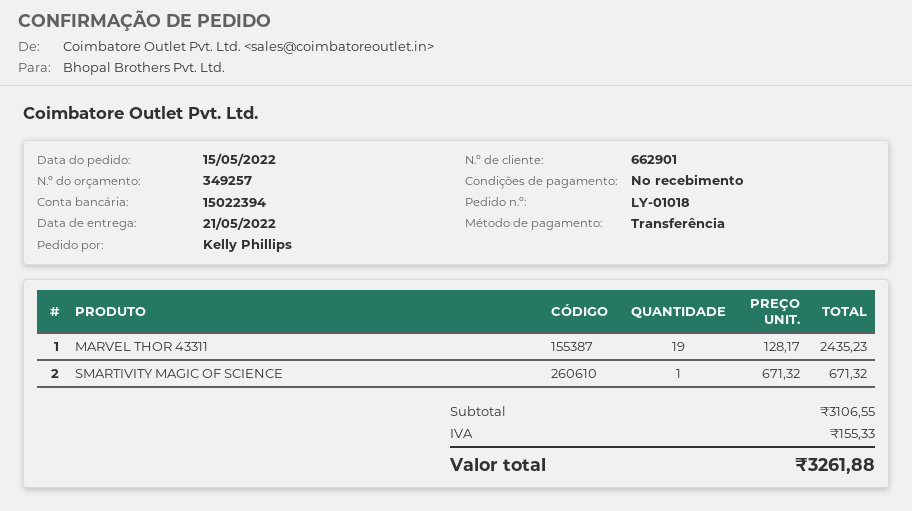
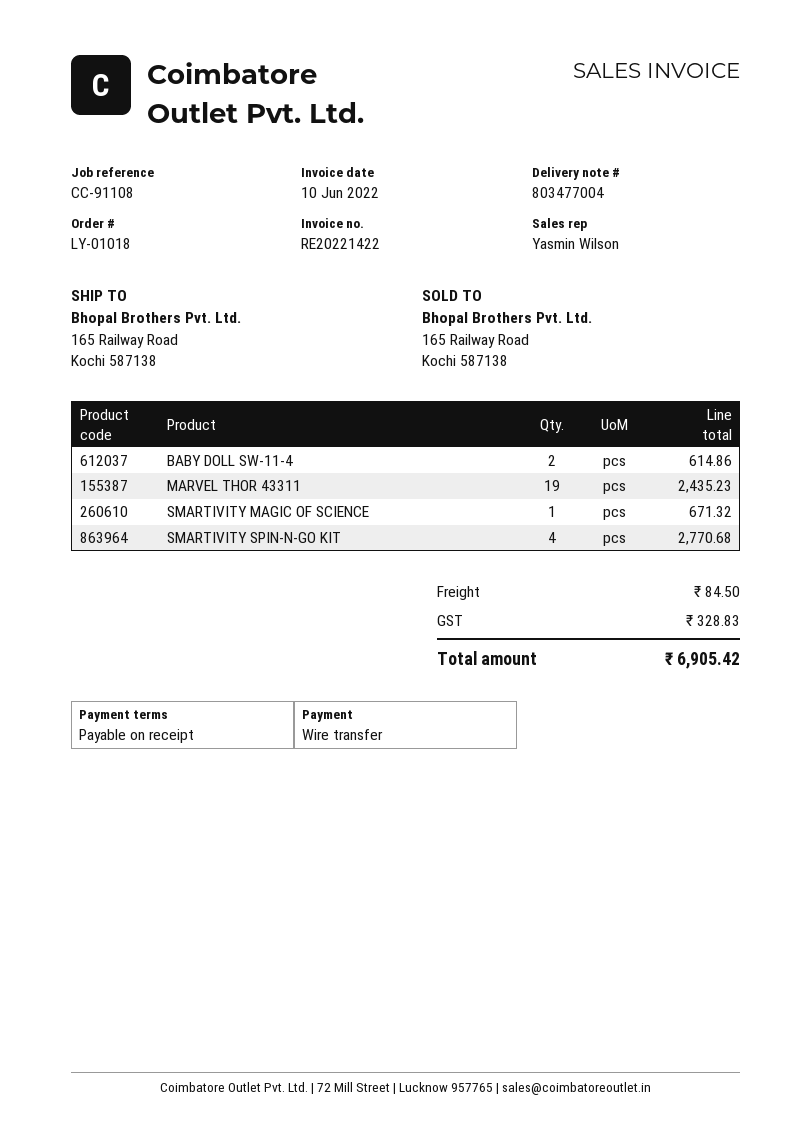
BABY DOLL SW-11-4: none -> 2 for 614.86
SMARTIVITY SPIN-N-GO KIT: none -> 4 for 2770.68
shipping: none -> 84.50
tax: 155.33 -> 328.83
total: 3261.88 -> 6905.42

